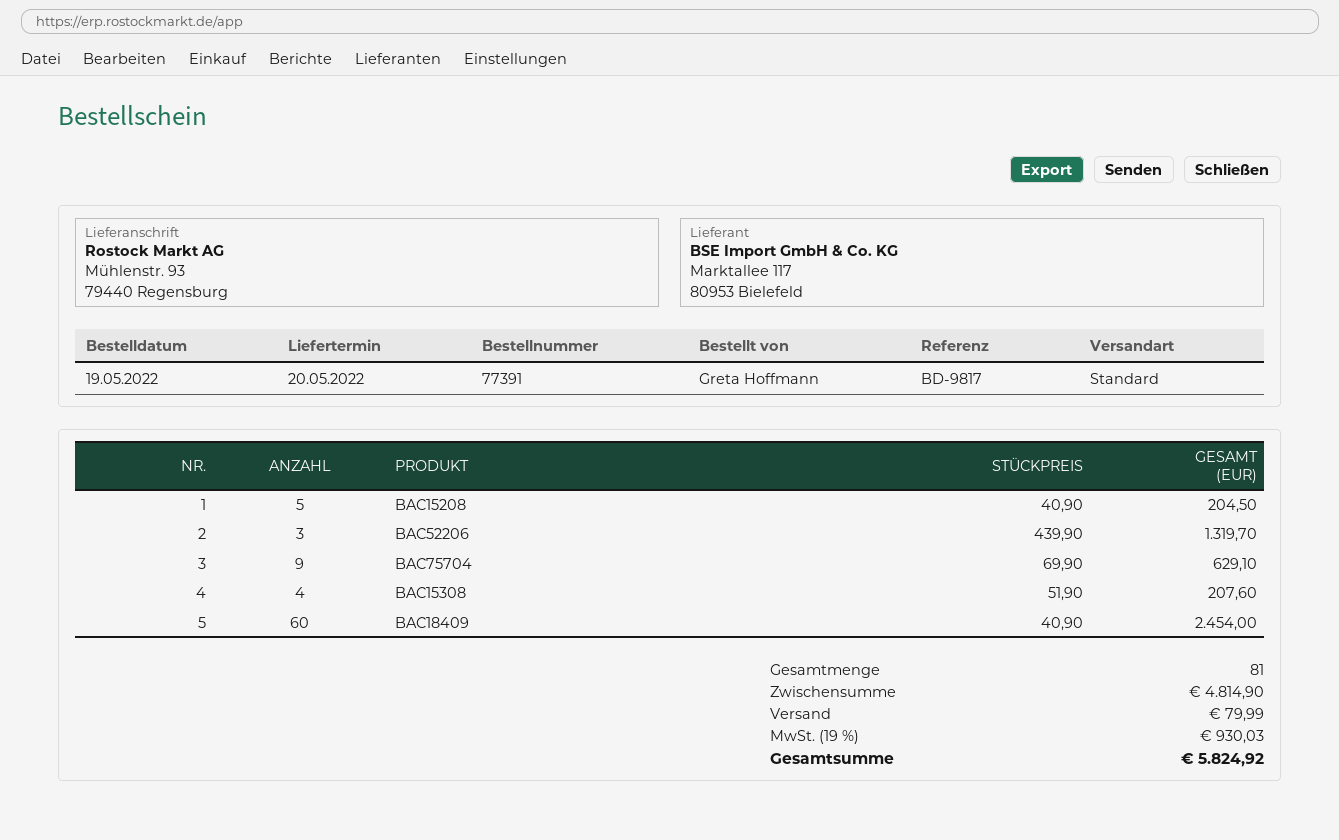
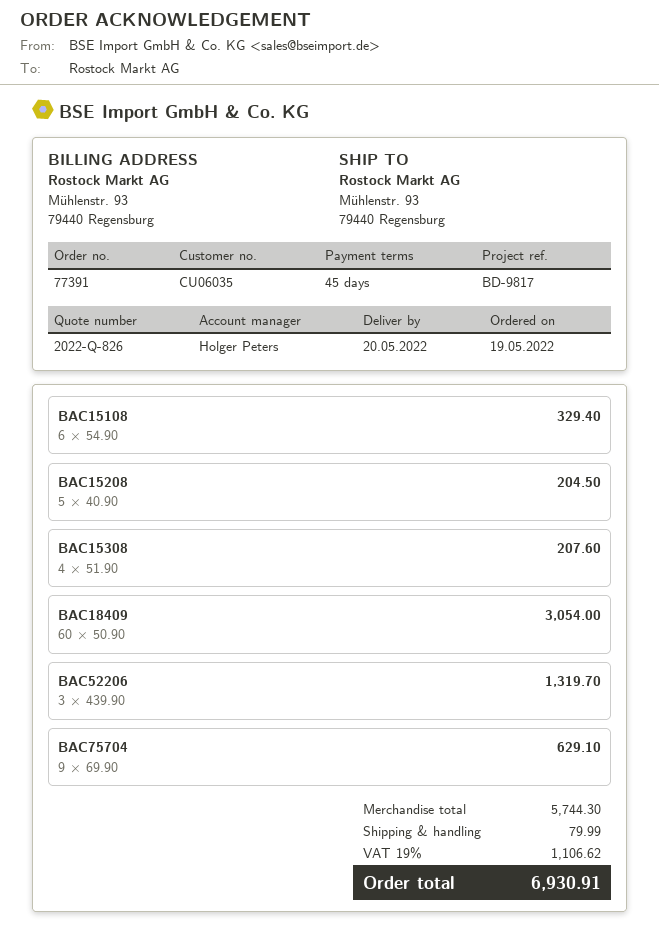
BAC18409: 60 x 40.90 = 2454.00 -> 60 x 50.90 = 3054.00
BAC15108: none -> 6 x 54.90 = 329.40
subtotal: 4814.90 -> 5744.30
tax: 19% = 930.03 -> 19% = 1106.62
total: 5824.92 -> 6930.91

